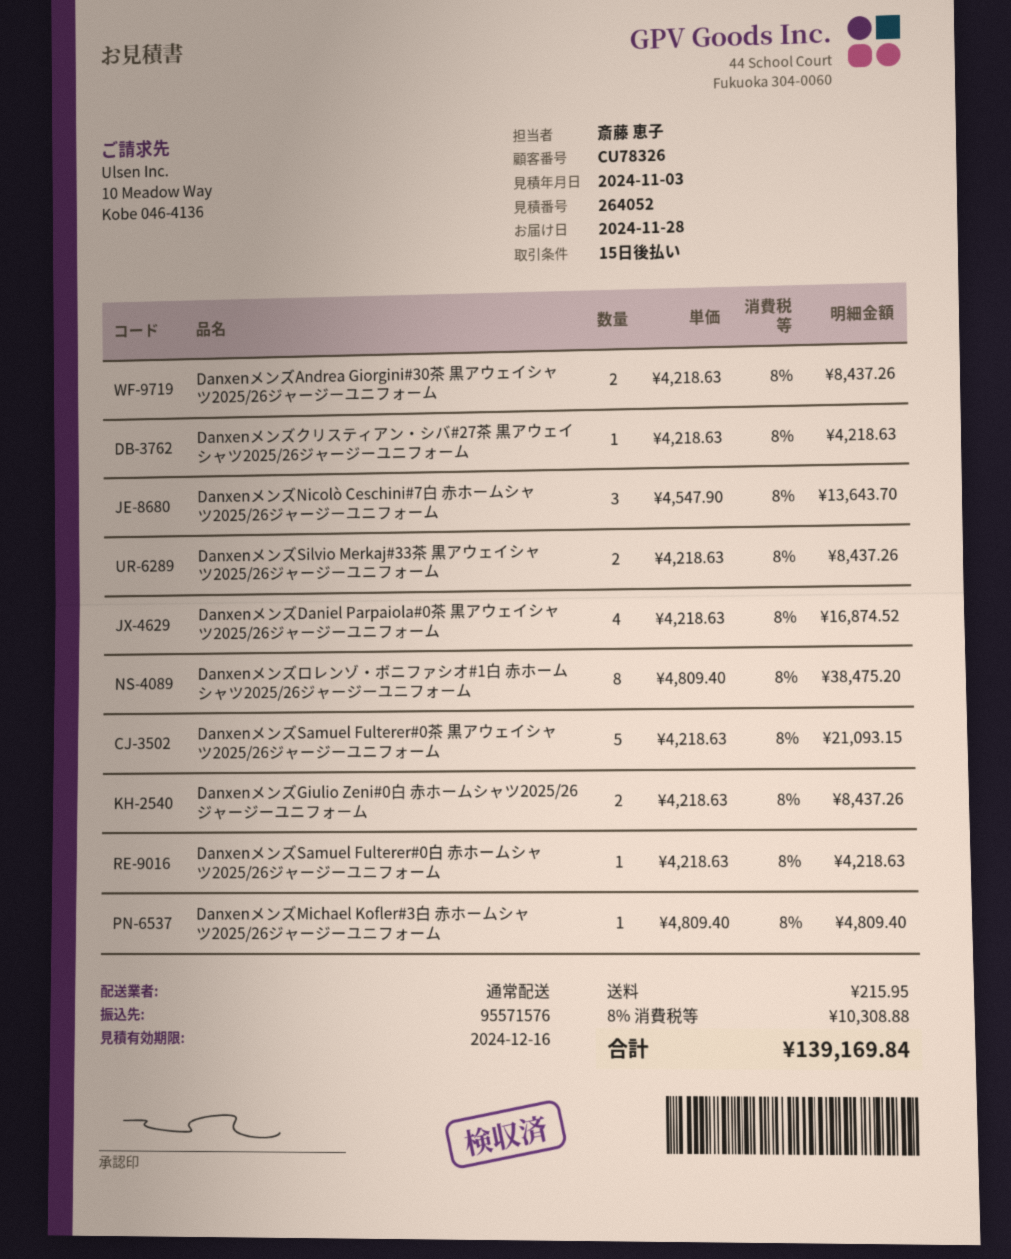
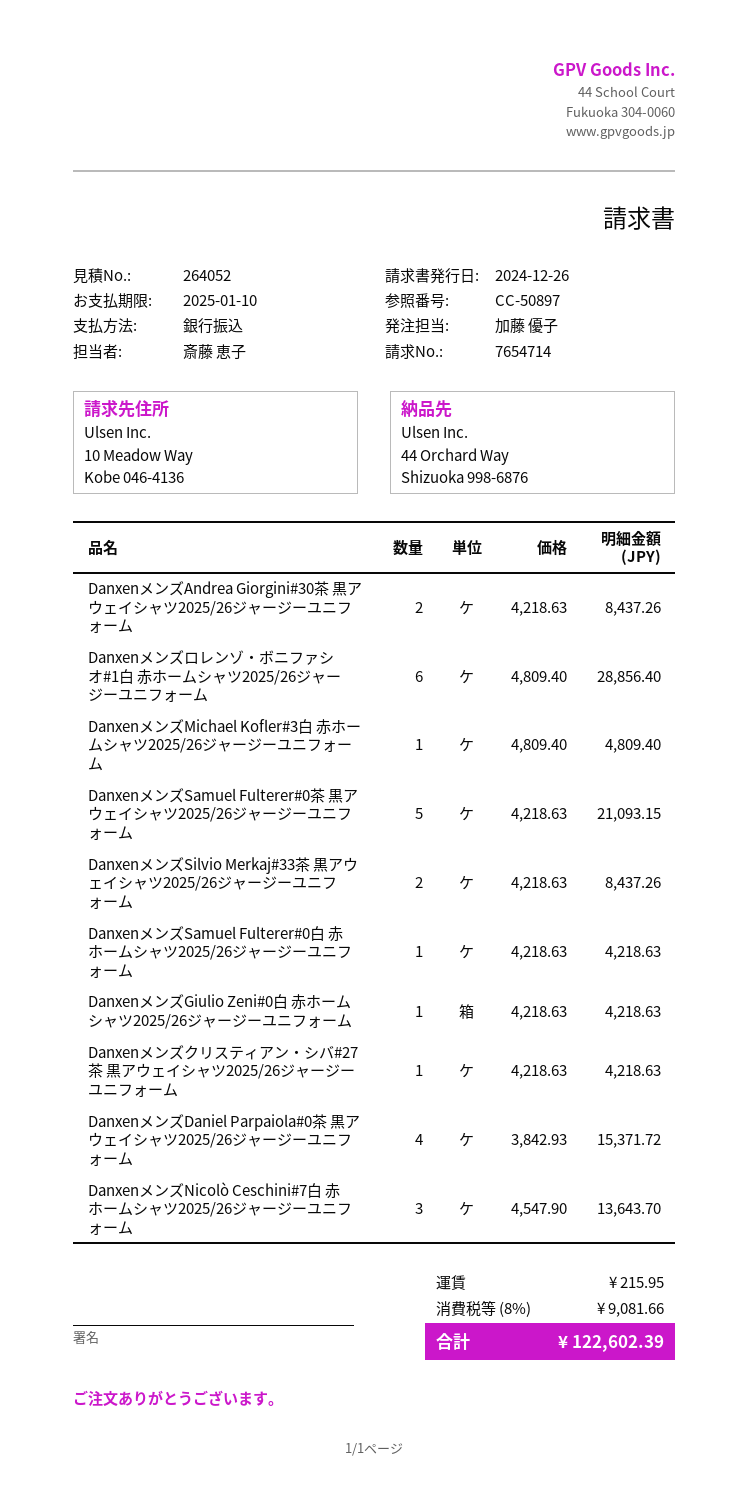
DanxenメンズDaniel Parpaiola#0茶 黒アウェイシャツ2025/26ジャージーユニフォーム: 4 x 4218.63 = 16874.52 -> 4 x 3842.93 = 15371.72
Danxenメンズロレンゾ・ボニファシオ#1白 赤ホームシャツ2025/26ジャージーユニフォーム: 8 x 4809.40 = 38475.20 -> 6 x 4809.40 = 28856.40
DanxenメンズGiulio Zeni#0白 赤ホームシャツ2025/26ジャージーユニフォーム: 2 x 4218.63 = 8437.26 -> 1 x 4218.63 = 4218.63
tax: 8% = 10308.88 -> 8% = 9081.66
total: 139169.84 -> 122602.39

